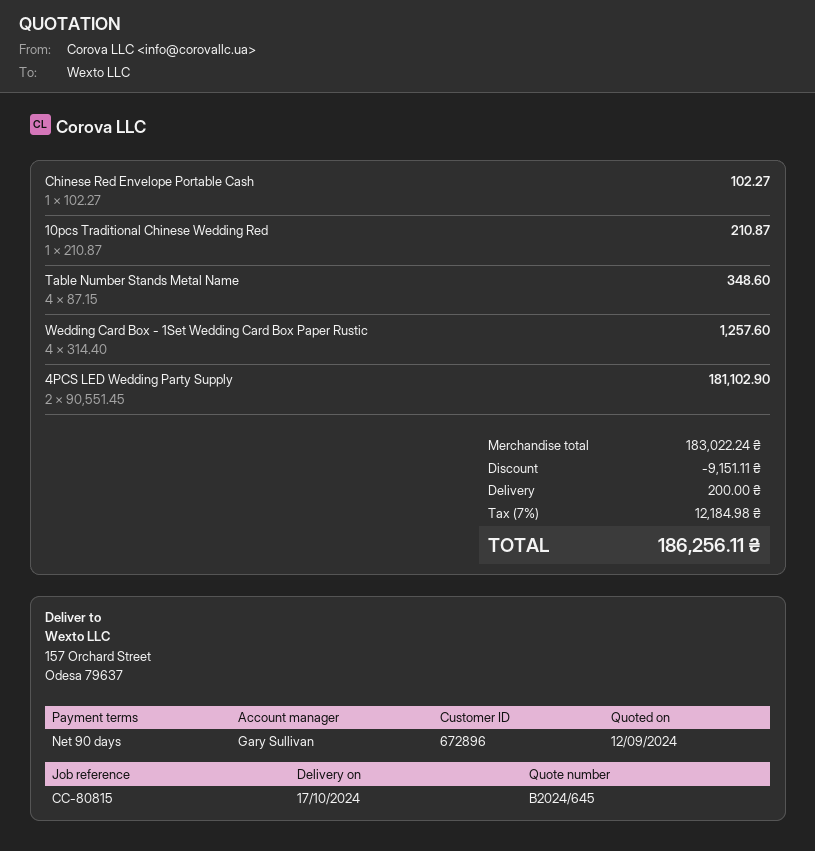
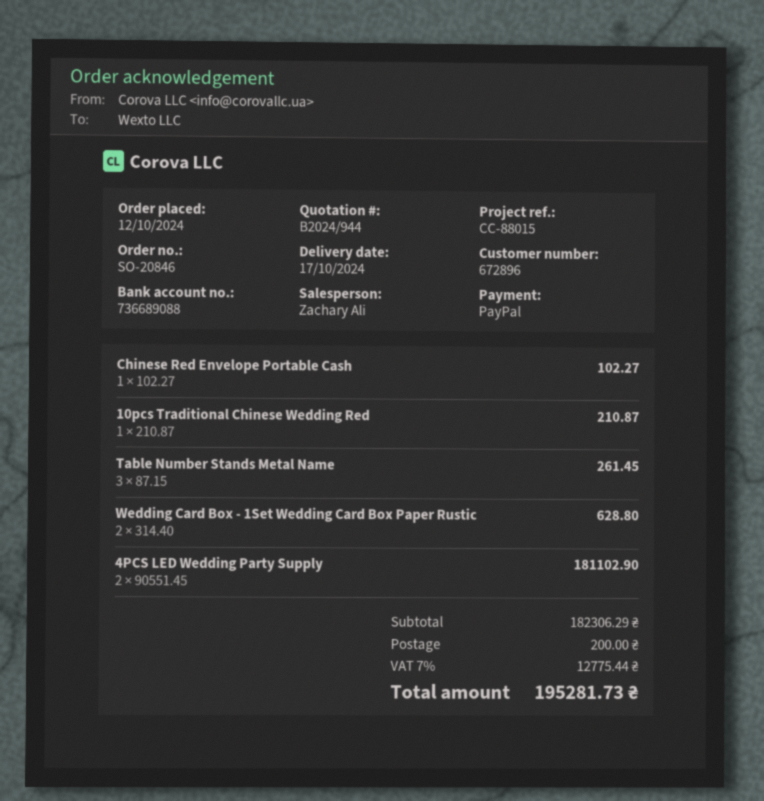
quote number: B2024/645 -> B2024/944
reference: CC-80815 -> CC-88015
sales rep: Gary Sullivan -> Zachary Ali
Table Number Stands Metal Name: 4 x 87.15 = 348.60 -> 3 x 87.15 = 261.45
Wedding Card Box - 1Set Wedding Card Box Paper Rustic: 4 x 314.40 = 1257.60 -> 2 x 314.40 = 628.80
subtotal: 183022.24 -> 182306.29
discount: 9151.11 -> none
tax: 7% = 12184.98 -> 7% = 12775.44
total: 186256.11 -> 195281.73

